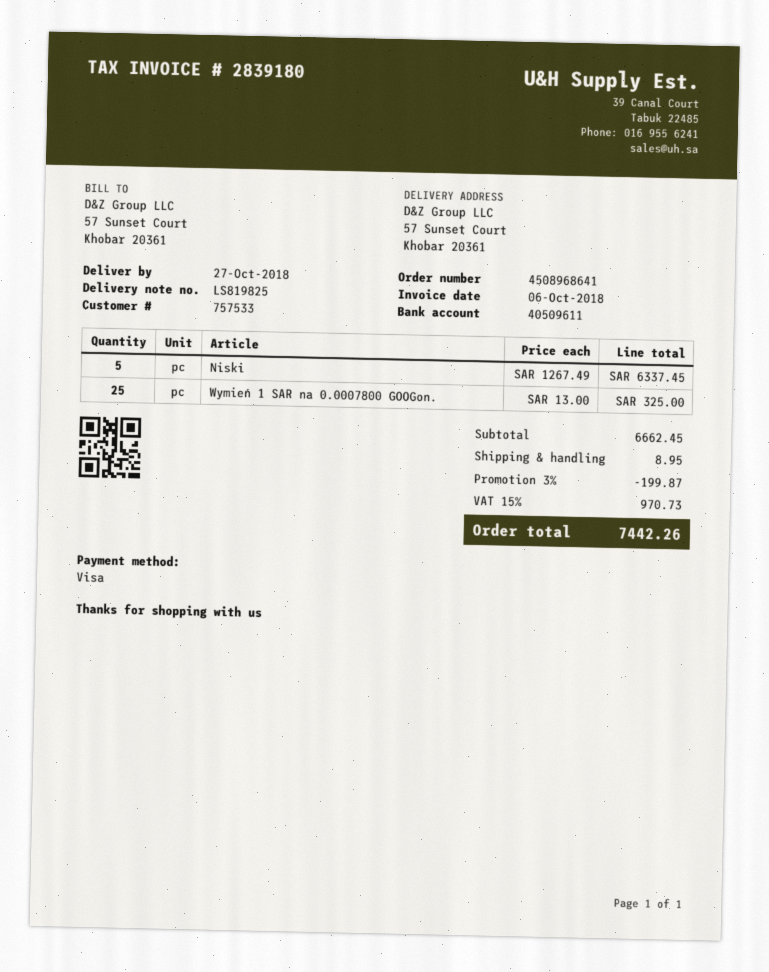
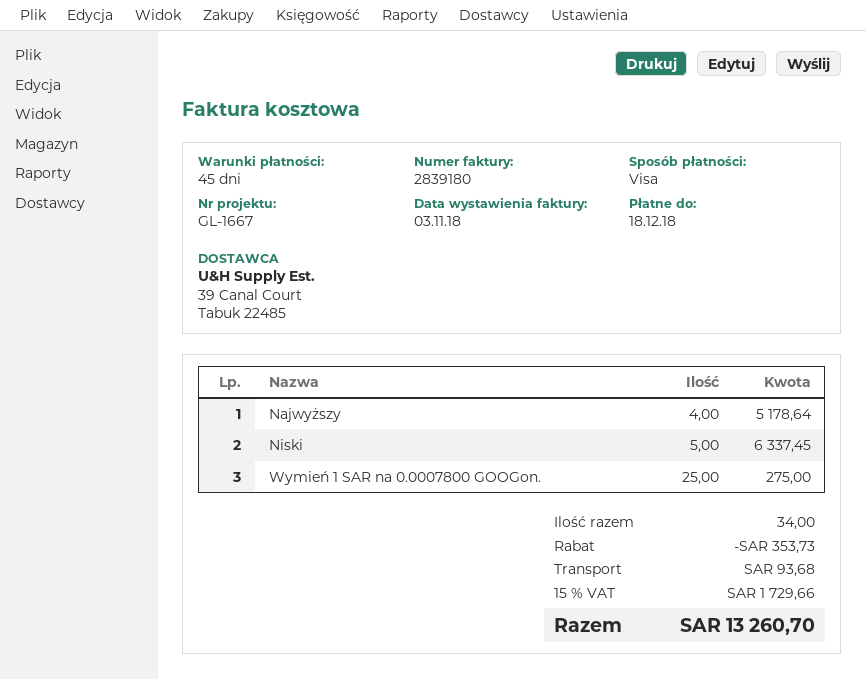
invoice date: 2018-10-06 -> 2018-11-03
Wymień 1 SAR na 0.0007800 GOOGon.: 25 for 325.00 -> 25 for 275.00
Najwyższy: none -> 4 for 5178.64
discount: 199.87 -> 353.73
shipping: 8.95 -> 93.68
tax: 15% = 970.73 -> 15% = 1729.66
total: 7442.26 -> 13260.70

